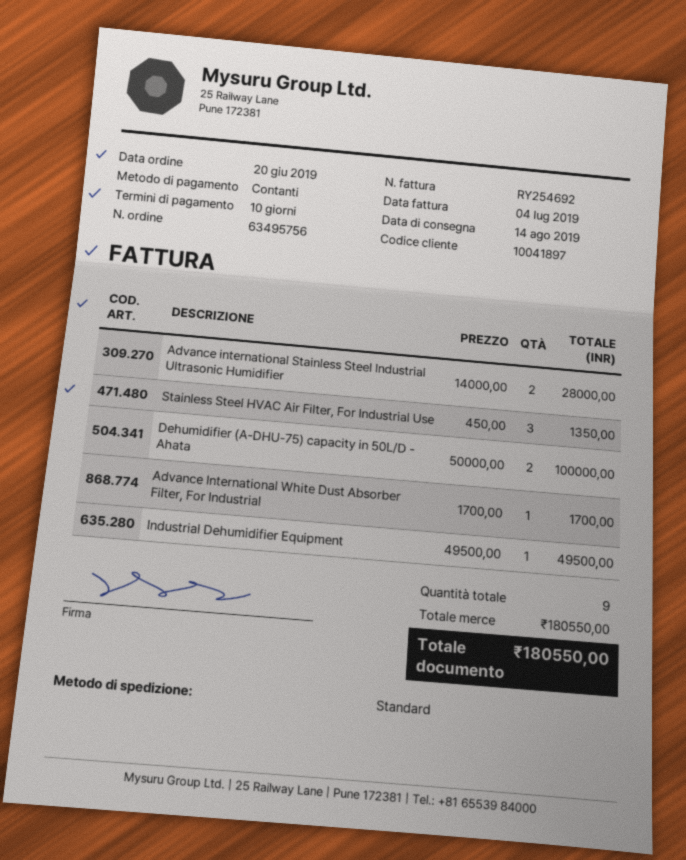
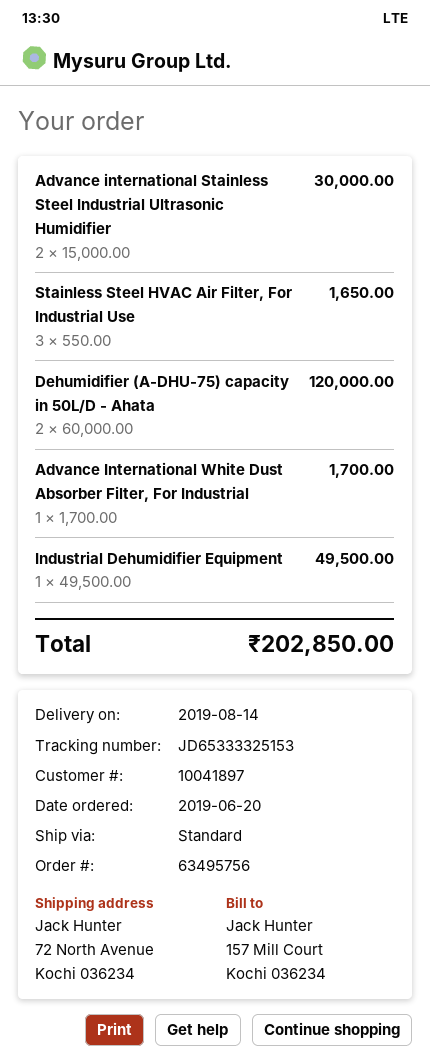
Advance international Stainless Steel Industrial Ultrasonic Humidifier: 2 x 14000.00 = 28000.00 -> 2 x 15000.00 = 30000.00
Stainless Steel HVAC Air Filter, For Industrial Use: 3 x 450.00 = 1350.00 -> 3 x 550.00 = 1650.00
Dehumidifier (A-DHU-75) capacity in 50L/D - Ahata: 2 x 50000.00 = 100000.00 -> 2 x 60000.00 = 120000.00
total: 180550.00 -> 202850.00

